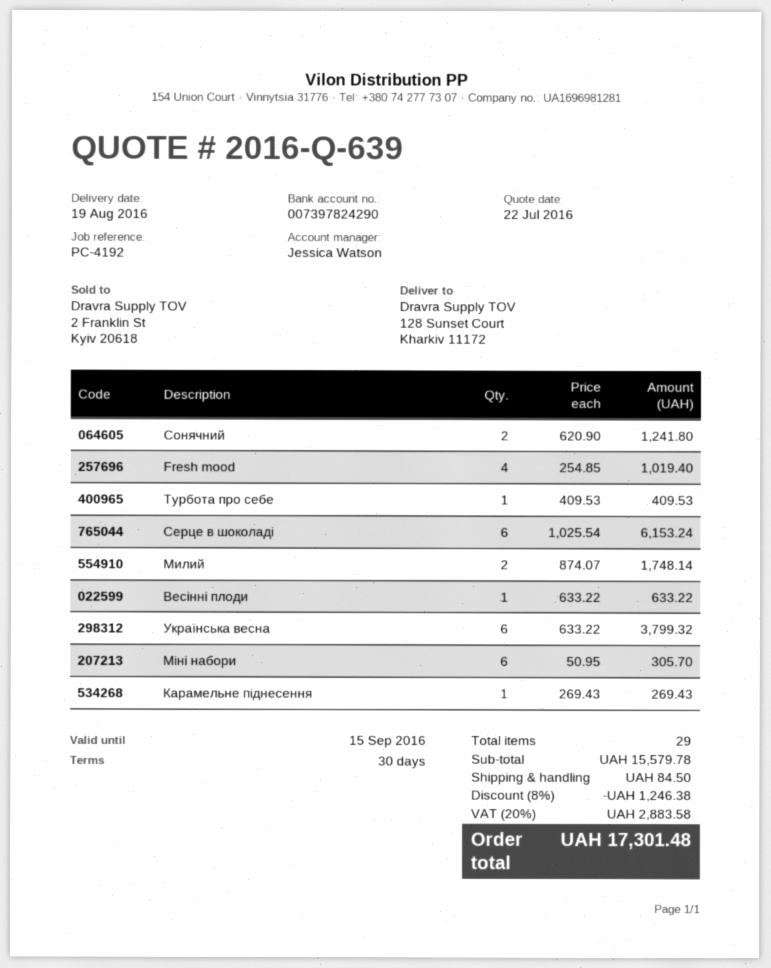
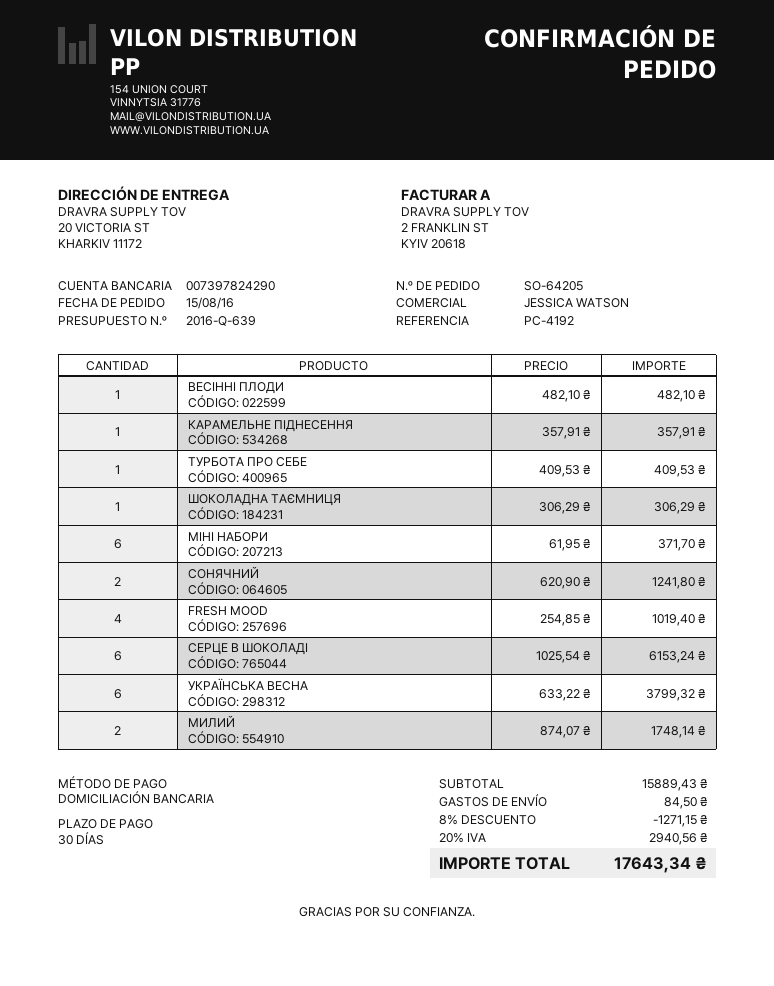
ship to: 128 Sunset Court, Kharkiv 11172 -> 20 VICTORIA ST, KHARKIV 11172
Весінні плоди: 1 x 633.22 = 633.22 -> 1 x 482.10 = 482.10
Міні набори: 6 x 50.95 = 305.70 -> 6 x 61.95 = 371.70
Карамельне піднесення: 1 x 269.43 = 269.43 -> 1 x 357.91 = 357.91
ШОКОЛАДНА ТАЄМНИЦЯ: none -> 1 x 306.29 = 306.29
subtotal: 15579.78 -> 15889.43
discount: 8% = 1246.38 -> 8% = 1271.15
tax: 20% = 2883.58 -> 20% = 2940.56
total: 17301.48 -> 17643.34

